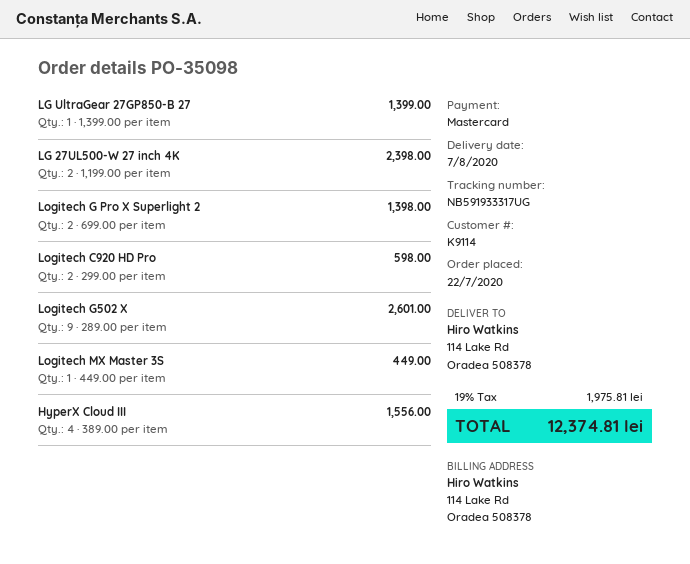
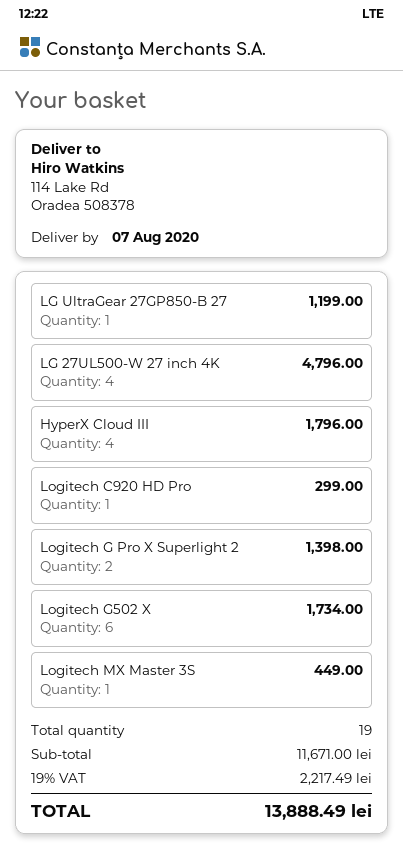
LG UltraGear 27GP850-B 27: 1 for 1399.00 -> 1 for 1199.00
LG 27UL500-W 27 inch 4K: 2 for 2398.00 -> 4 for 4796.00
Logitech C920 HD Pro: 2 for 598.00 -> 1 for 299.00
Logitech G502 X: 9 for 2601.00 -> 6 for 1734.00
HyperX Cloud III: 4 for 1556.00 -> 4 for 1796.00
tax: 19% = 1975.81 -> 19% = 2217.49
total: 12374.81 -> 13888.49

